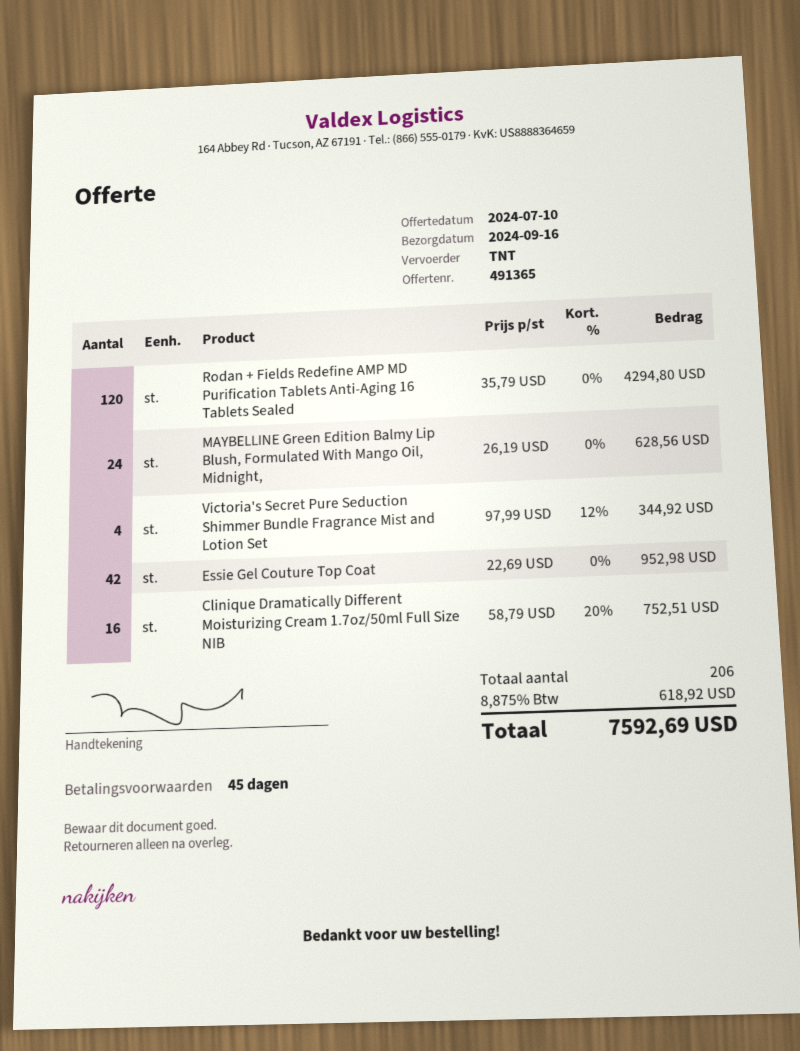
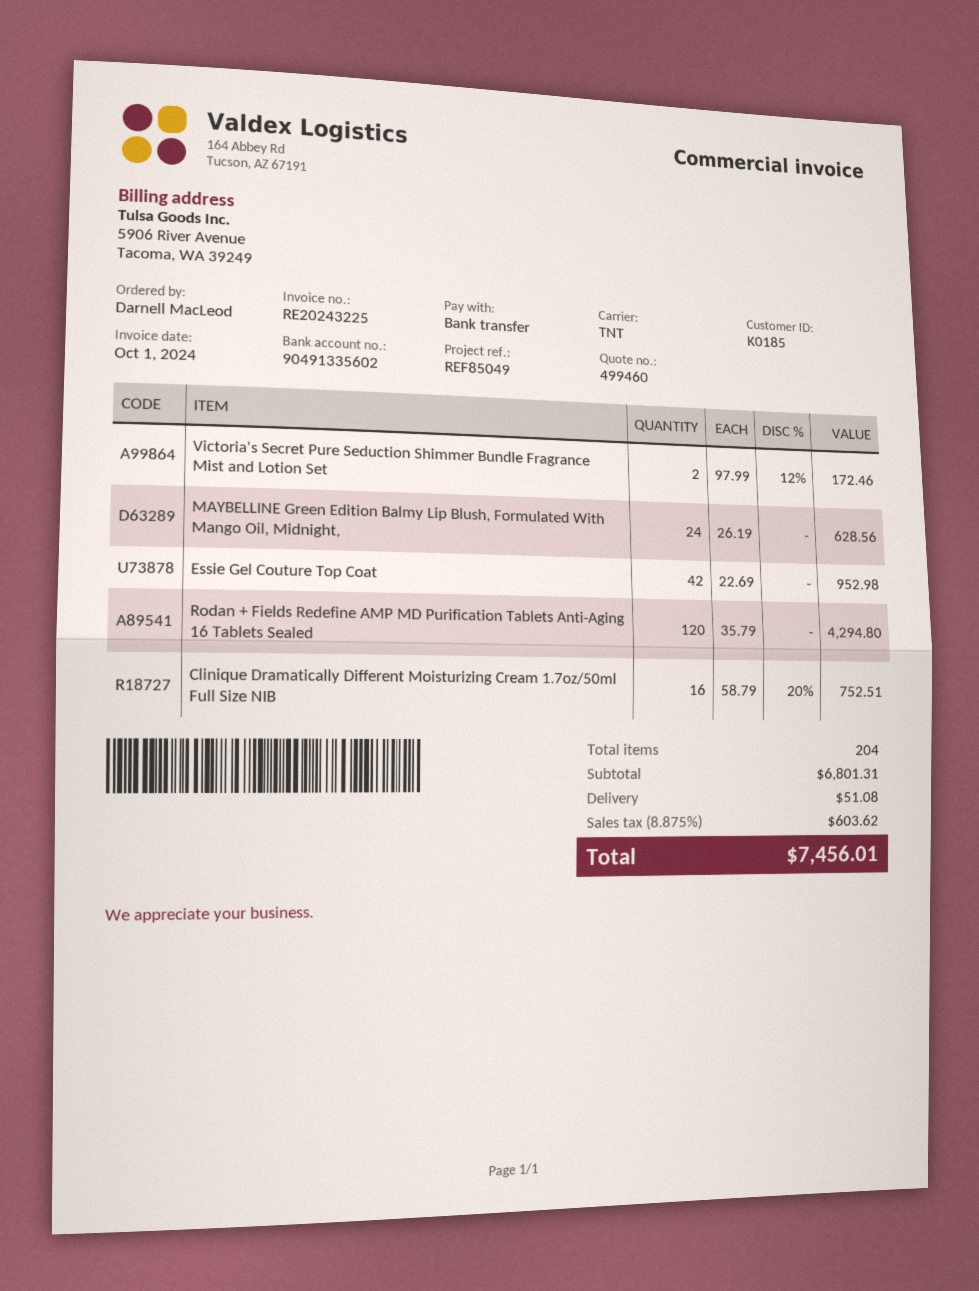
quote number: 491365 -> 499460
Victoria's Secret Pure Seduction Shimmer Bundle Fragrance Mist and Lotion Set: 4 x 97.99 - 12% = 344.92 -> 2 x 97.99 - 12% = 172.46
total quantity: 206 -> 204
shipping: none -> 51.08
tax: 8.875% = 618.92 -> 8.875% = 603.62
total: 7592.69 -> 7456.01

